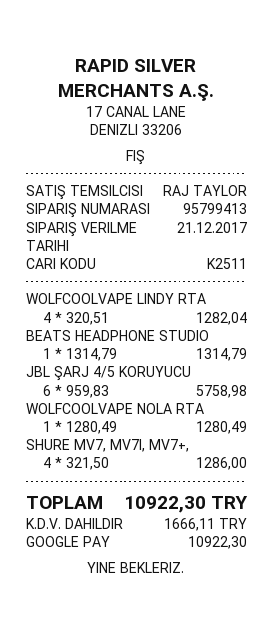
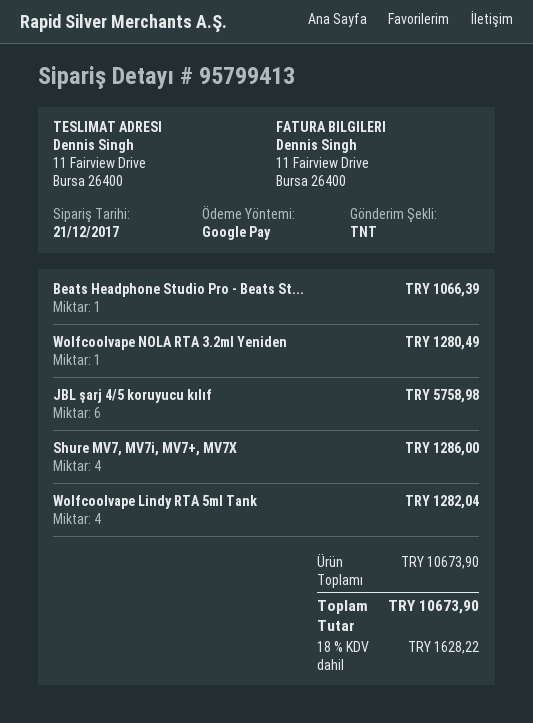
BEATS HEADPHONE STUDIO: 1 for 1314.79 -> 1 for 1066.39
tax: 1666.11 -> 1628.22
total: 10922.30 -> 10673.90

